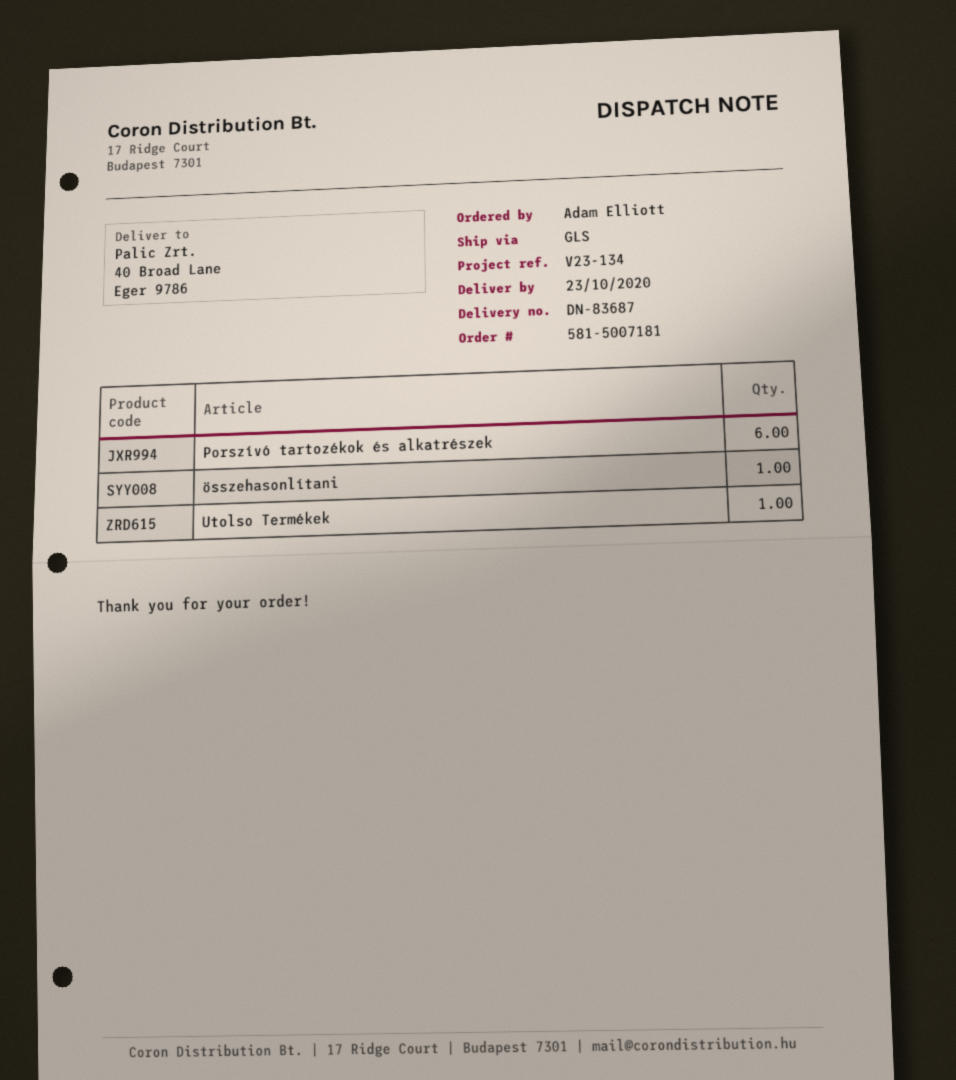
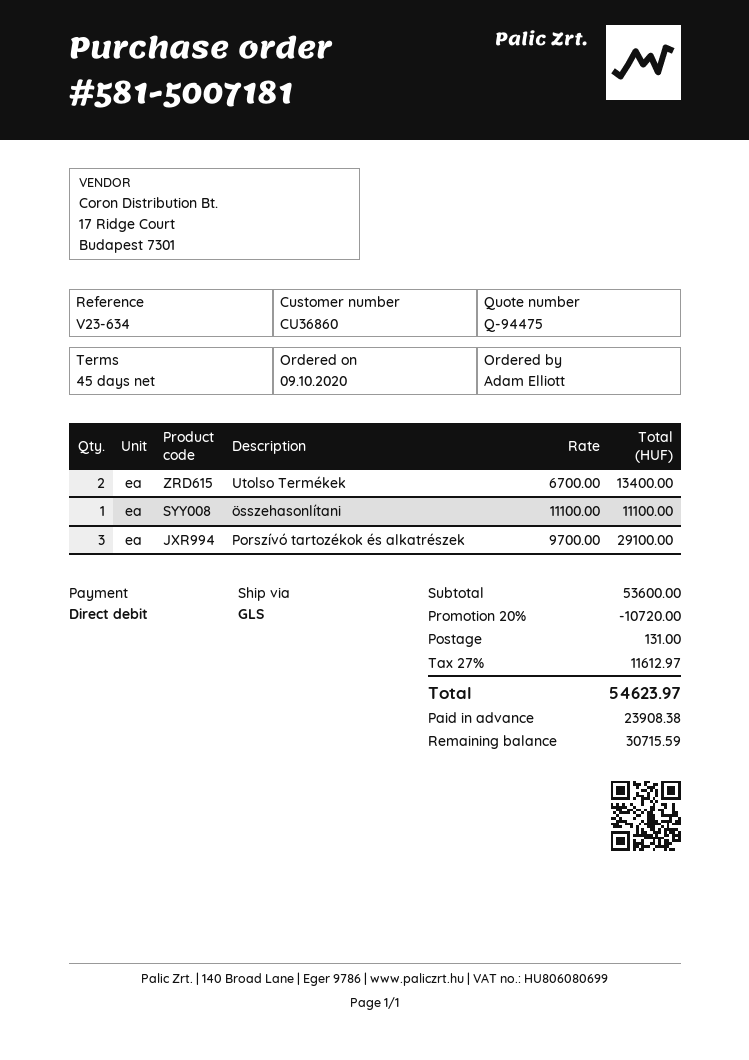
reference: V23-134 -> V23-634
Porszívó tartozékok és alkatrészek: 6 -> 3
Utolso Termékek: 1 -> 2

